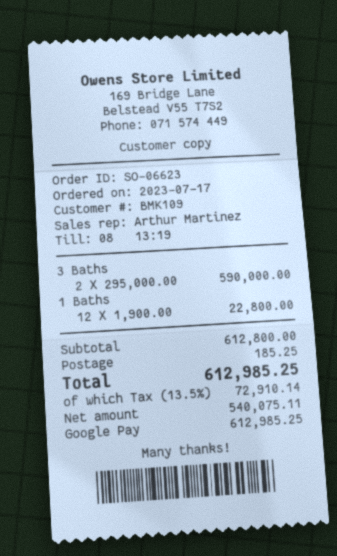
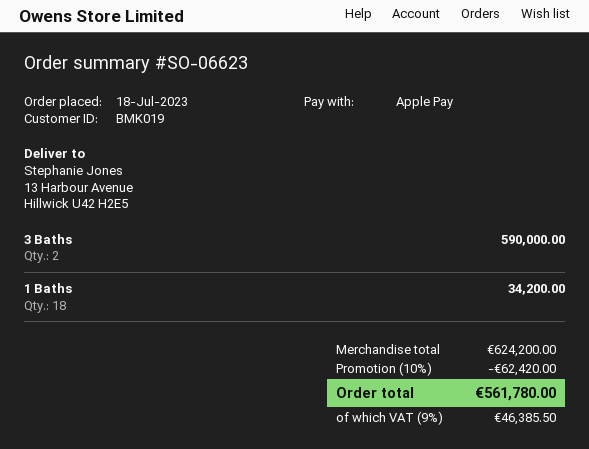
order date: 2023-07-17 -> 2023-07-18
customer number: BMK109 -> BMK019
payment method: Google Pay -> Apple Pay
1 Baths: 12 for 22800.00 -> 18 for 34200.00
subtotal: 612800.00 -> 624200.00
discount: none -> 10% = 62420.00
shipping: 185.25 -> none
tax: 13.5% = 72910.14 -> 9% = 46385.50
total: 612985.25 -> 561780.00

